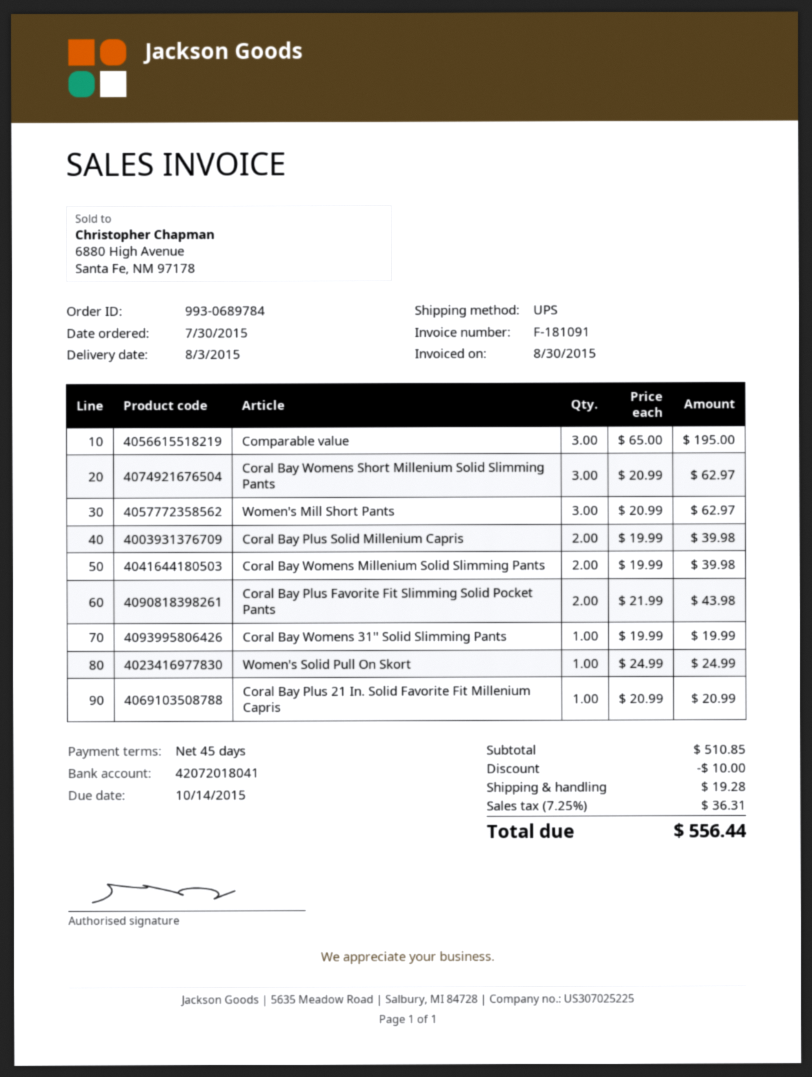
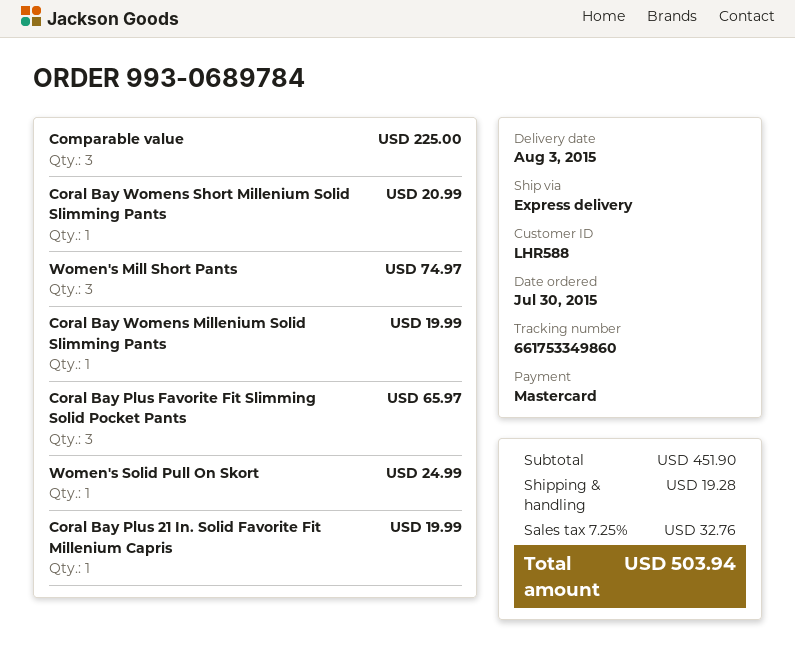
shipping method: UPS -> express
Comparable value: 3 for 195.00 -> 3 for 225.00
Coral Bay Womens Short Millenium Solid Slimming Pants: 3 for 62.97 -> 1 for 20.99
Women's Mill Short Pants: 3 for 62.97 -> 3 for 74.97
Coral Bay Plus Solid Millenium Capris: 2 for 39.98 -> none
Coral Bay Womens Millenium Solid Slimming Pants: 2 for 39.98 -> 1 for 19.99
Coral Bay Plus Favorite Fit Slimming Solid Pocket Pants: 2 for 43.98 -> 3 for 65.97
Coral Bay Womens 31'' Solid Slimming Pants: 1 for 19.99 -> none
Coral Bay Plus 21 In. Solid Favorite Fit Millenium Capris: 1 for 20.99 -> 1 for 19.99
subtotal: 510.85 -> 451.90
discount: 10.00 -> none
tax: 7.25% = 36.31 -> 7.25% = 32.76
total: 556.44 -> 503.94

